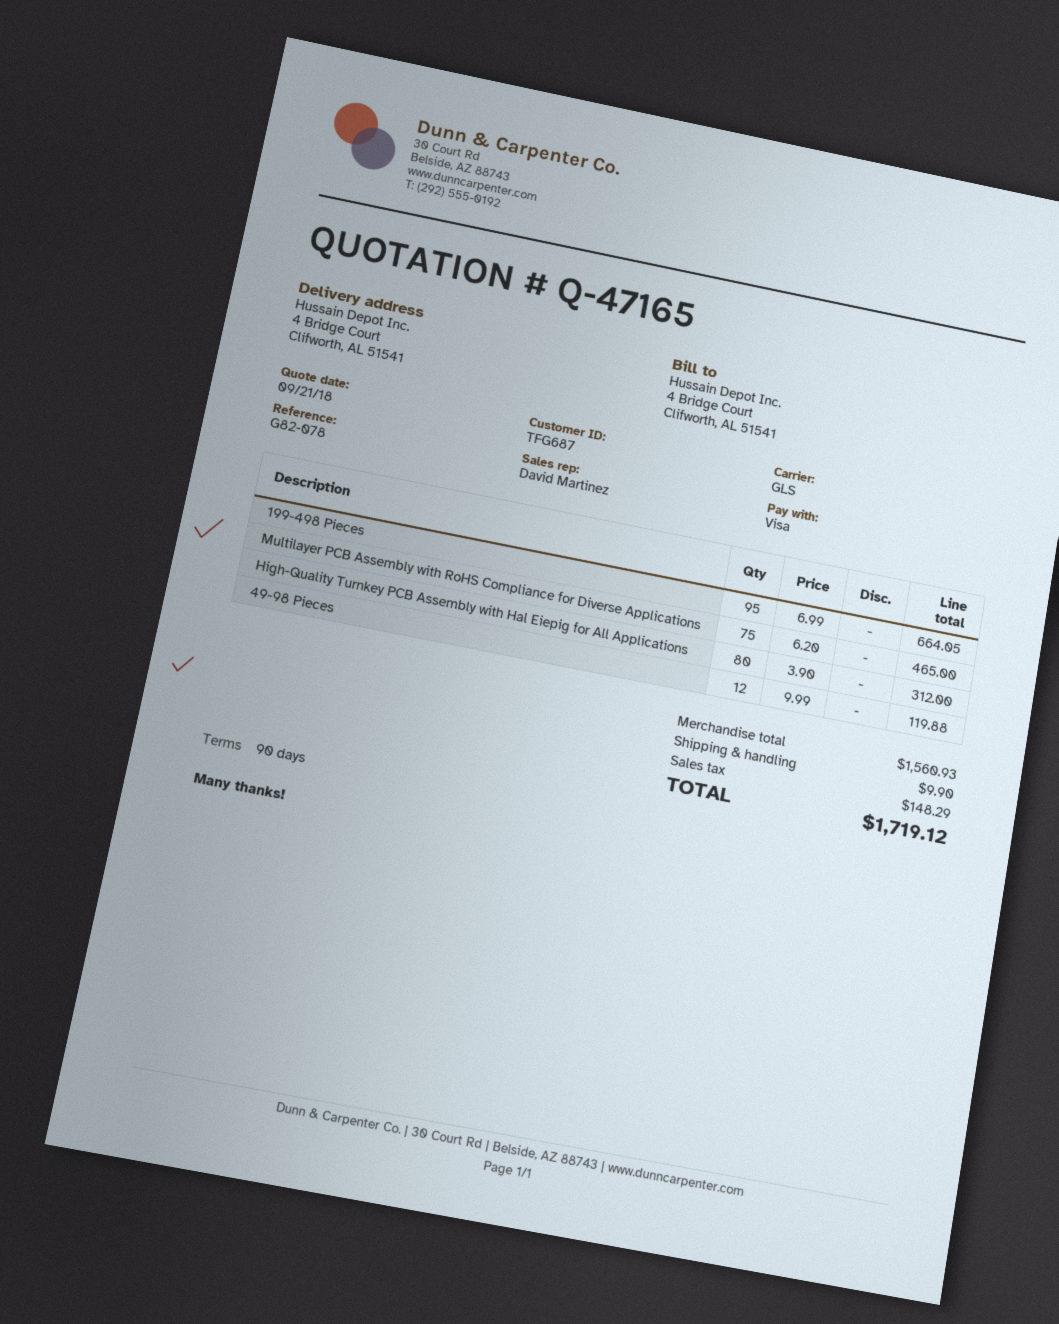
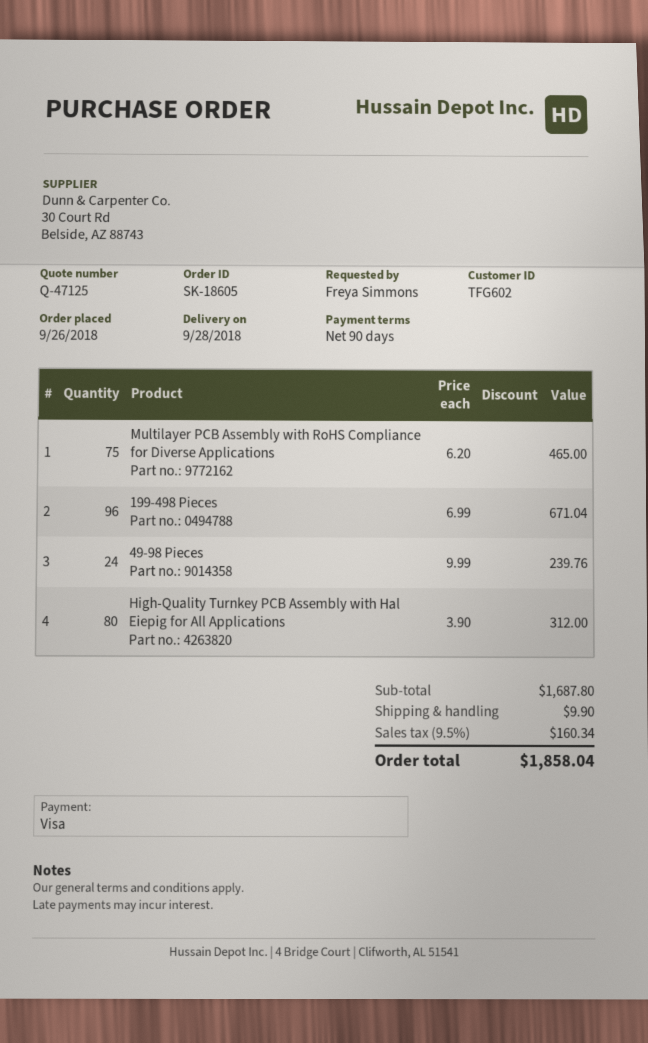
quote number: Q-47165 -> Q-47125
customer number: TFG687 -> TFG602
199-498 Pieces: 95 x 6.99 = 664.05 -> 96 x 6.99 = 671.04
49-98 Pieces: 12 x 9.99 = 119.88 -> 24 x 9.99 = 239.76
subtotal: 1560.93 -> 1687.80
tax: 148.29 -> 160.34
total: 1719.12 -> 1858.04

